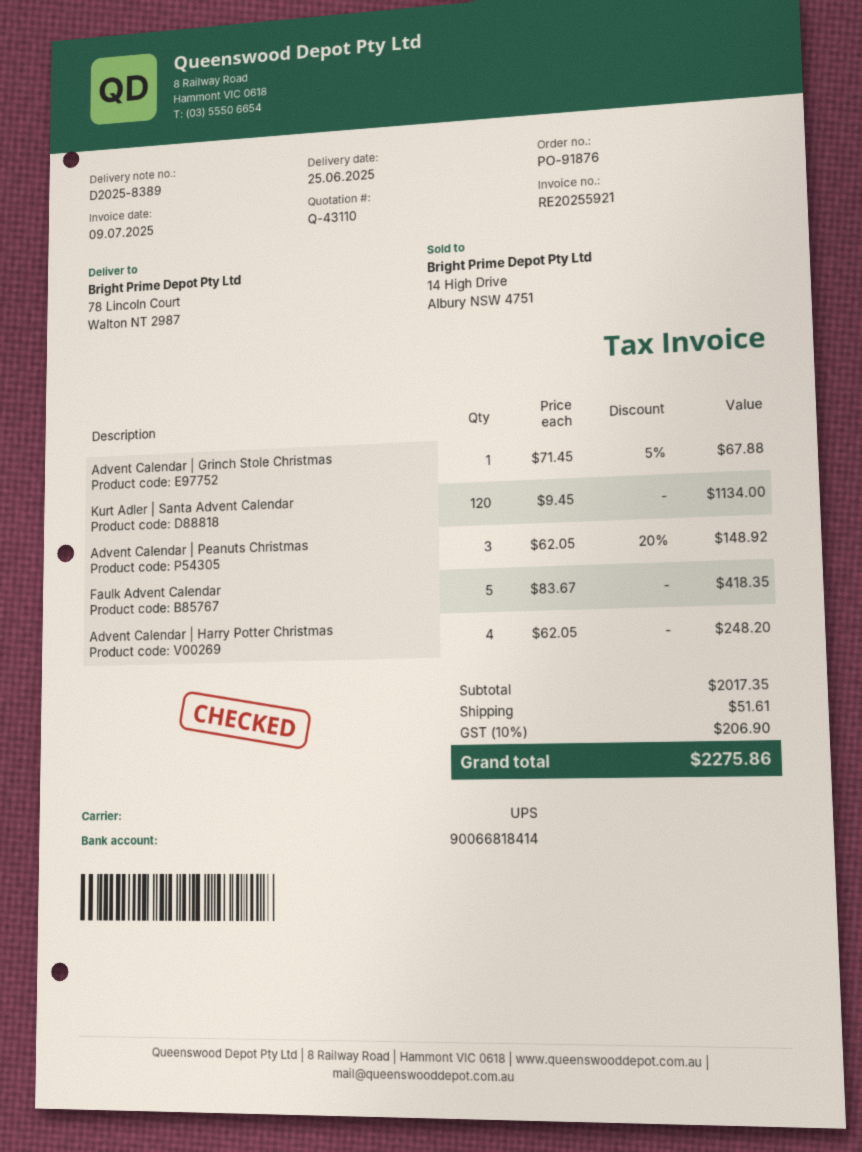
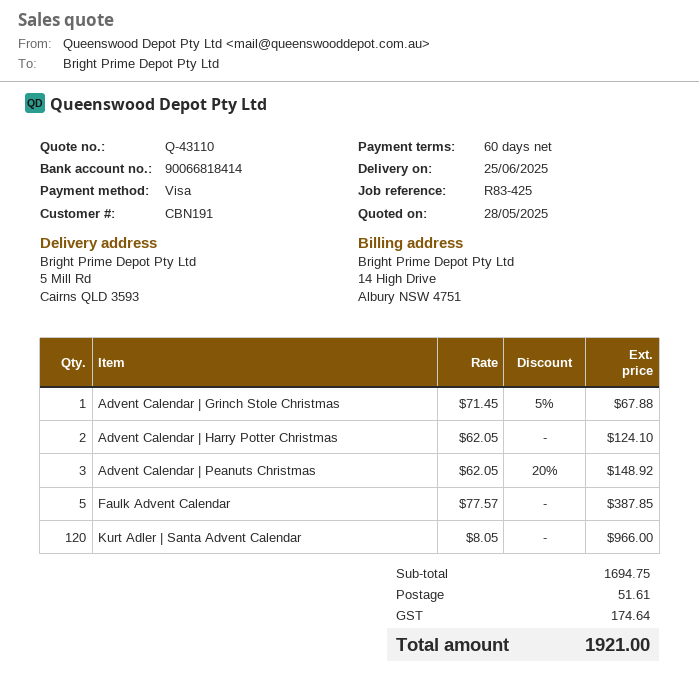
ship to: 78 Lincoln Court, Walton NT 2987 -> 5 Mill Rd, Cairns QLD 3593
Kurt Adler | Santa Advent Calendar: 120 x 9.45 = 1134.00 -> 120 x 8.05 = 966.00
Faulk Advent Calendar: 5 x 83.67 = 418.35 -> 5 x 77.57 = 387.85
Advent Calendar | Harry Potter Christmas: 4 x 62.05 = 248.20 -> 2 x 62.05 = 124.10
subtotal: 2017.35 -> 1694.75
tax: 206.90 -> 174.64
total: 2275.86 -> 1921.00

